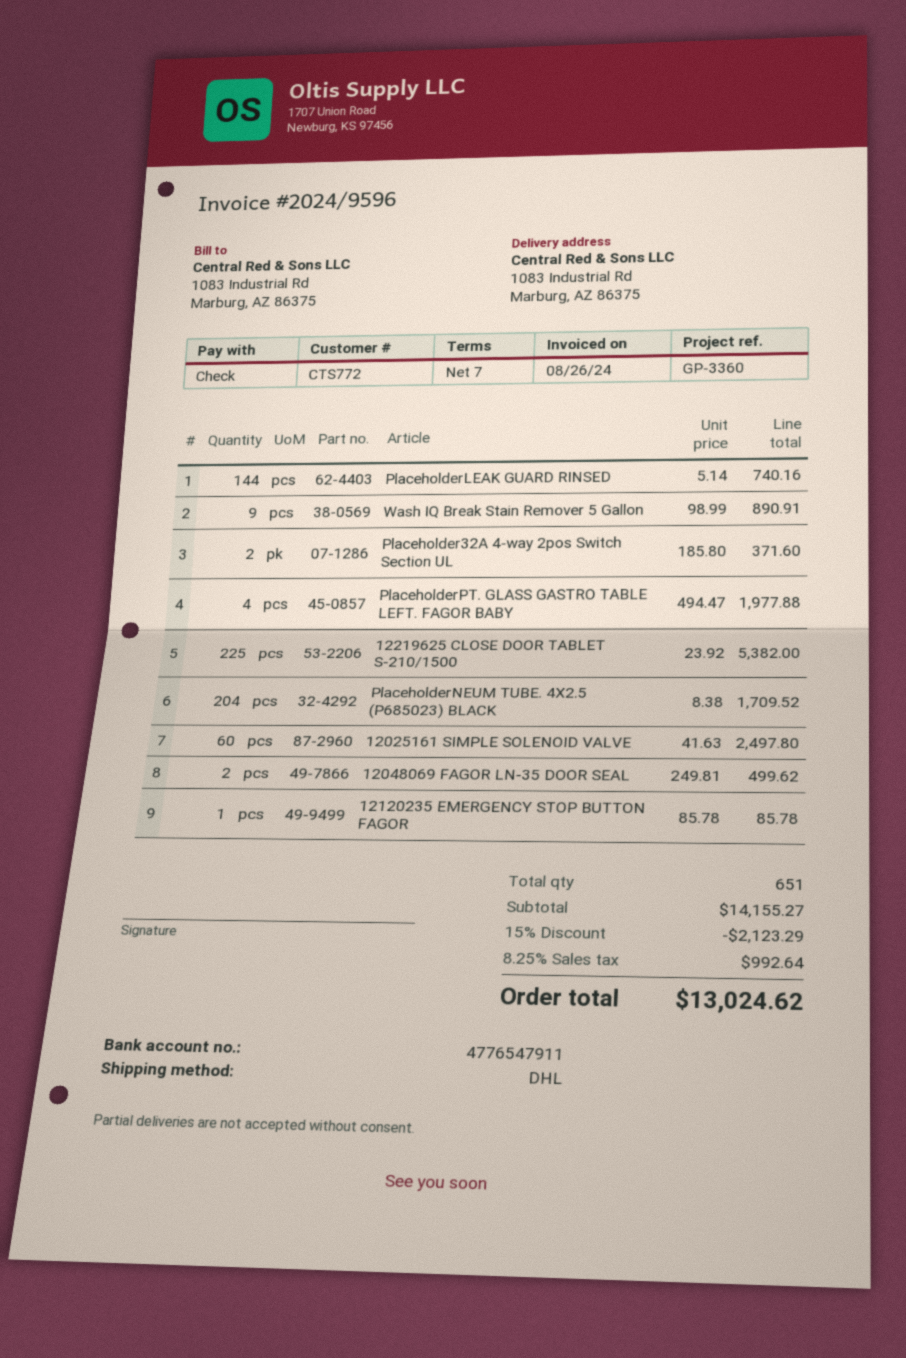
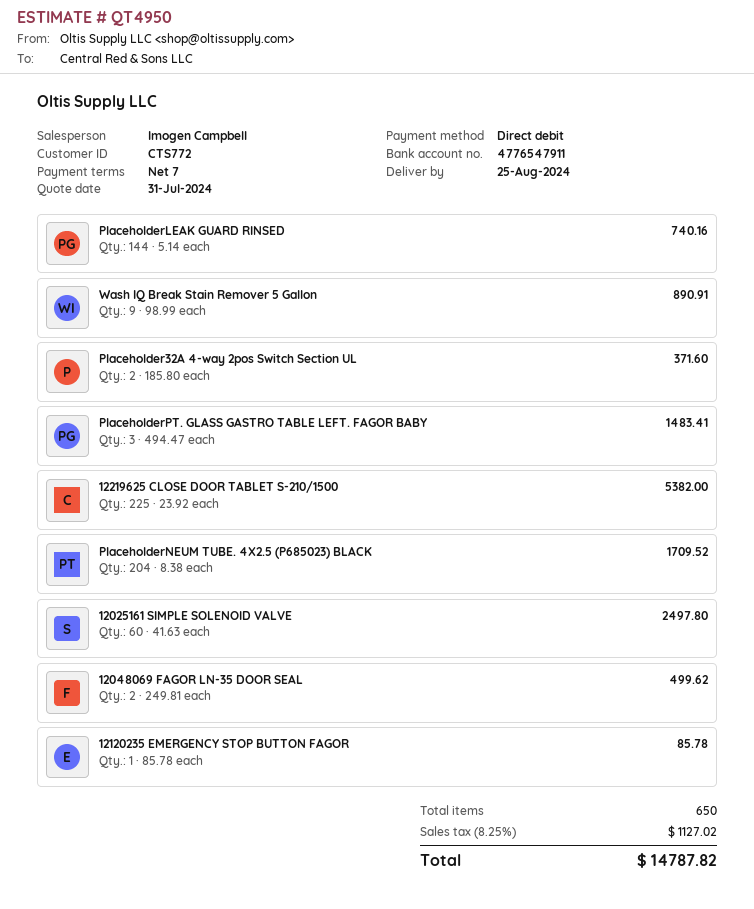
payment method: cheque -> direct debit
PlaceholderPT. GLASS GASTRO TABLE LEFT. FAGOR BABY: 4 x 494.47 = 1977.88 -> 3 x 494.47 = 1483.41
total quantity: 651 -> 650
discount: 15% = 2123.29 -> none
tax: 8.25% = 992.64 -> 8.25% = 1127.02
total: 13024.62 -> 14787.82

